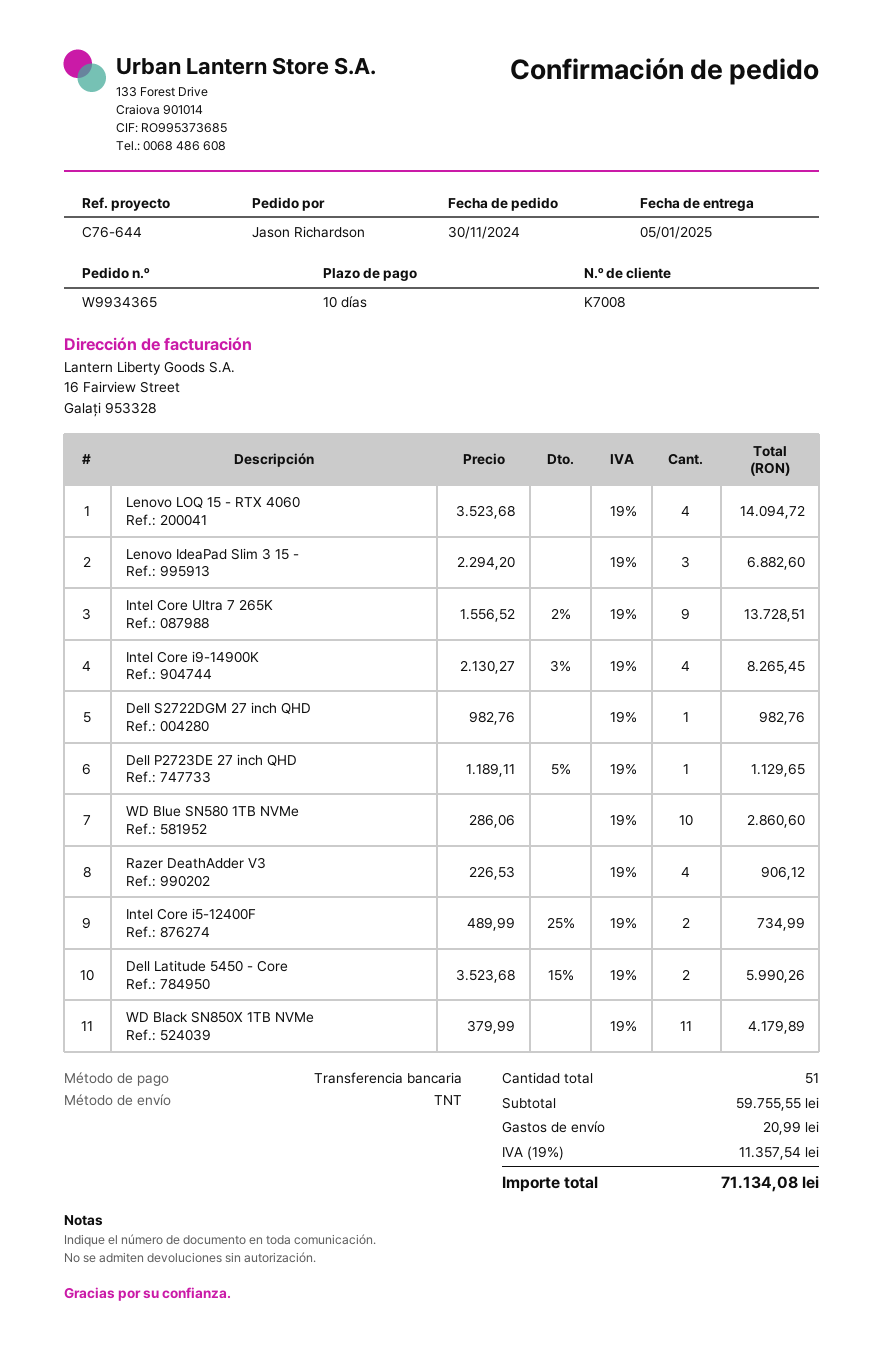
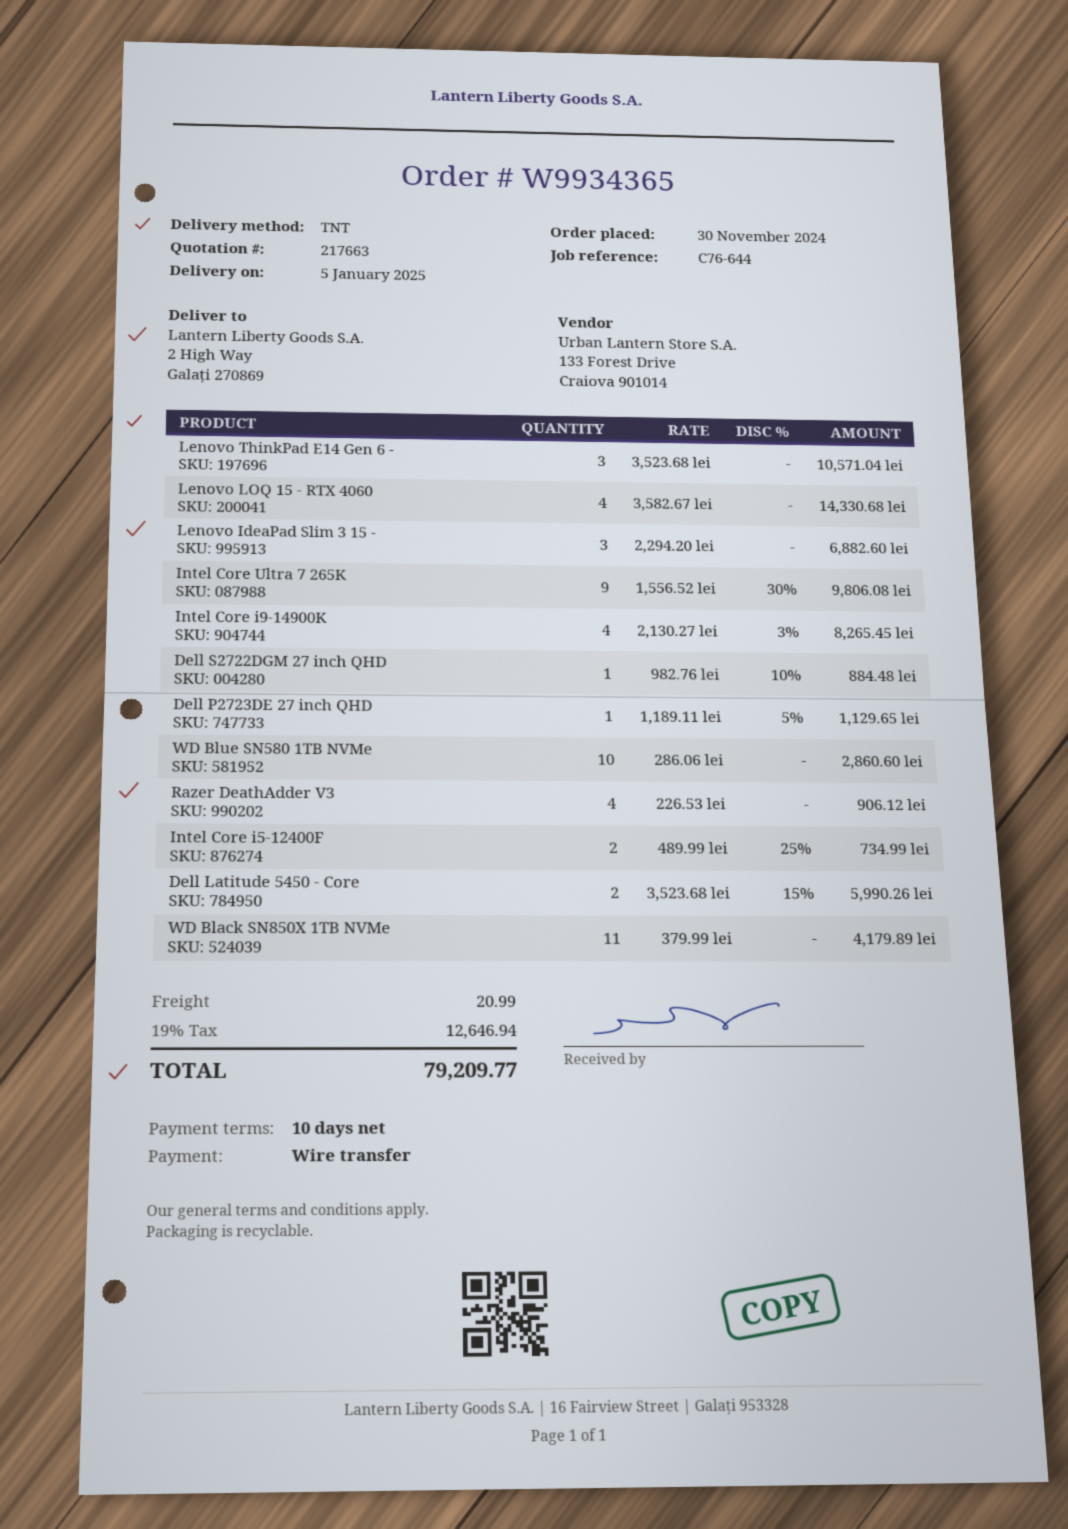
Lenovo LOQ 15 - RTX 4060: 4 x 3523.68 = 14094.72 -> 4 x 3582.67 = 14330.68
Intel Core Ultra 7 265K: 9 x 1556.52 - 2% = 13728.51 -> 9 x 1556.52 - 30% = 9806.08
Dell S2722DGM 27 inch QHD: 1 x 982.76 = 982.76 -> 1 x 982.76 - 10% = 884.48
Lenovo ThinkPad E14 Gen 6 -: none -> 3 x 3523.68 = 10571.04
tax: 19% = 11357.54 -> 19% = 12646.94
total: 71134.08 -> 79209.77

